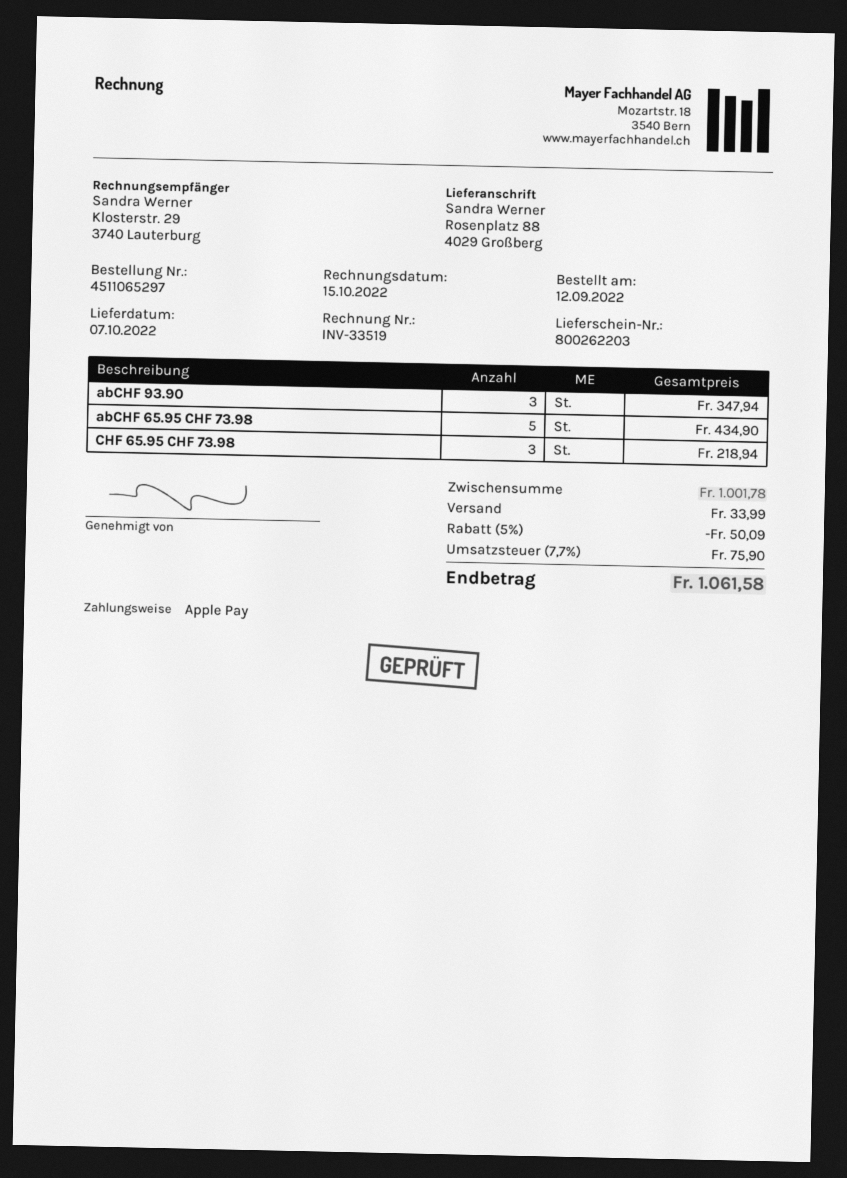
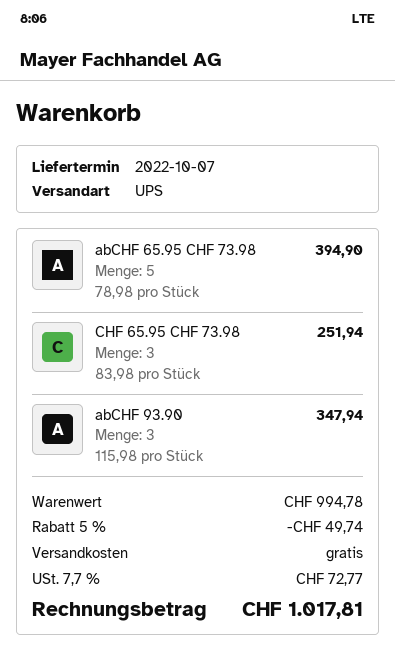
abCHF 65.95 CHF 73.98: 5 for 434.90 -> 5 for 394.90
CHF 65.95 CHF 73.98: 3 for 218.94 -> 3 for 251.94
subtotal: 1001.78 -> 994.78
discount: 5% = 50.09 -> 5% = 49.74
shipping: 33.99 -> 0.00
tax: 7.7% = 75.90 -> 7.7% = 72.77
total: 1061.58 -> 1017.81

